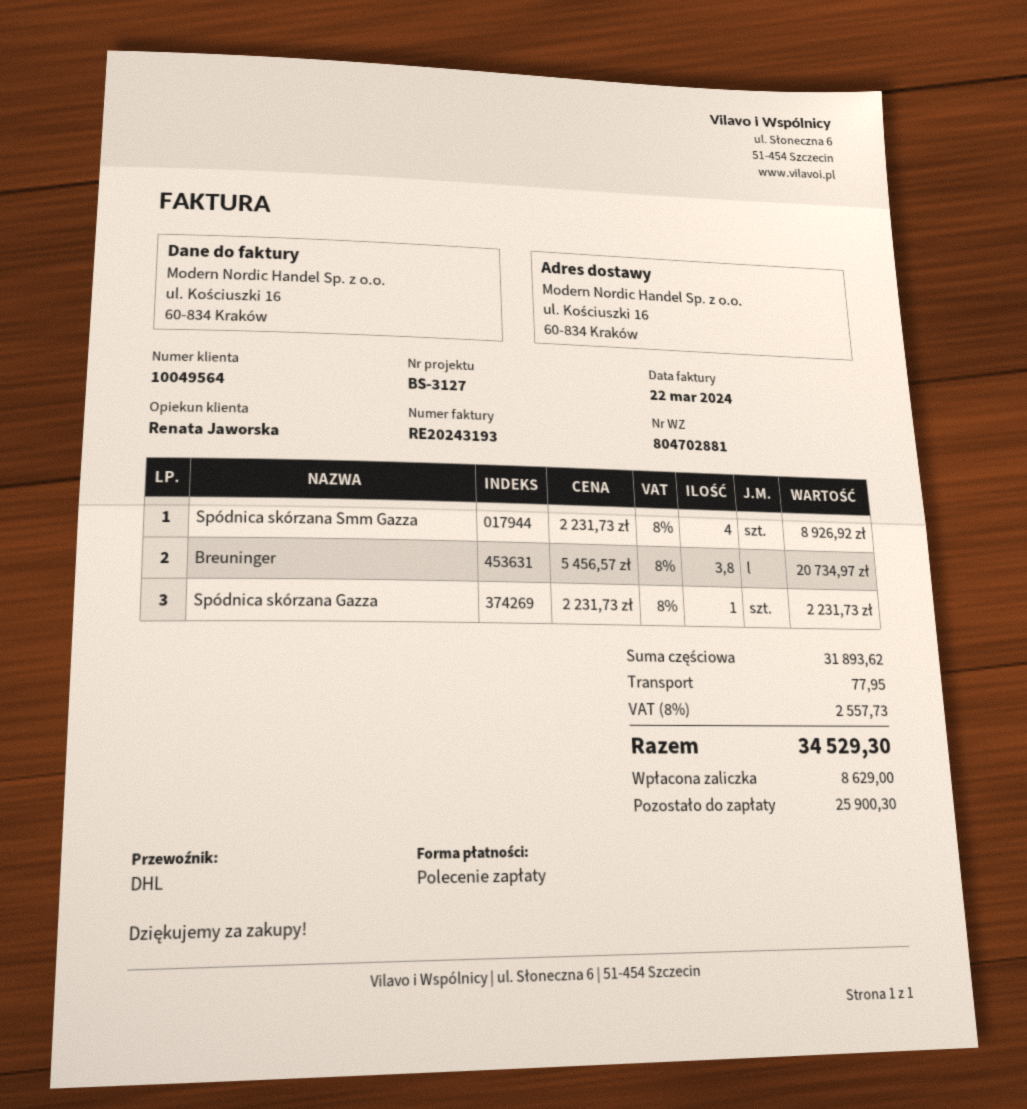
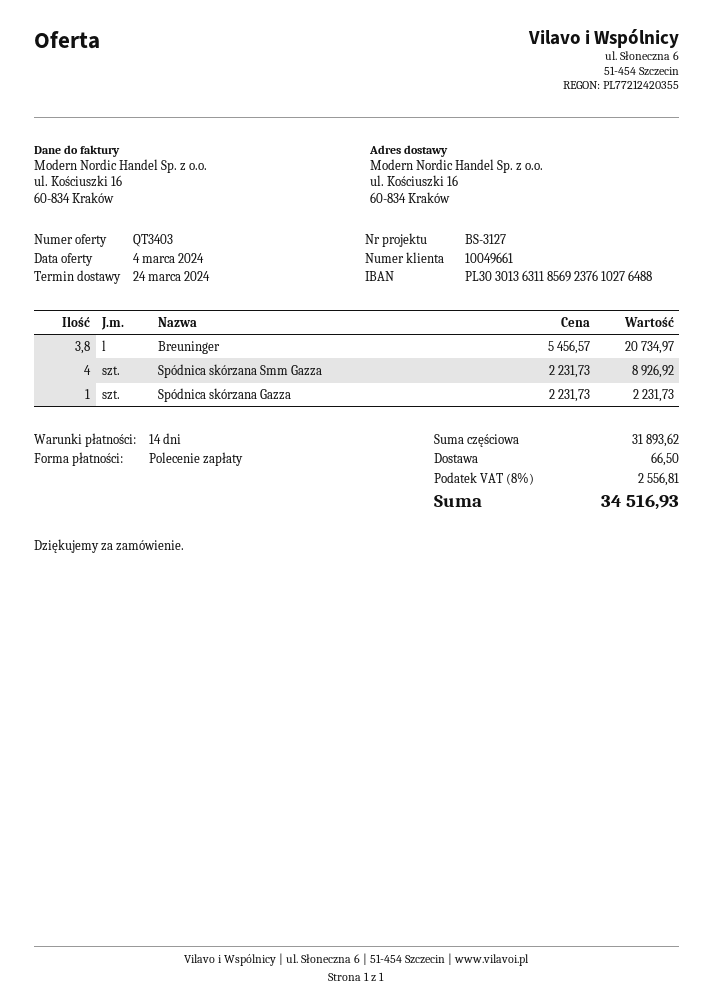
customer number: 10049564 -> 10049661
shipping: 77.95 -> 66.50
tax: 8% = 2557.73 -> 8% = 2556.81
total: 34529.30 -> 34516.93

